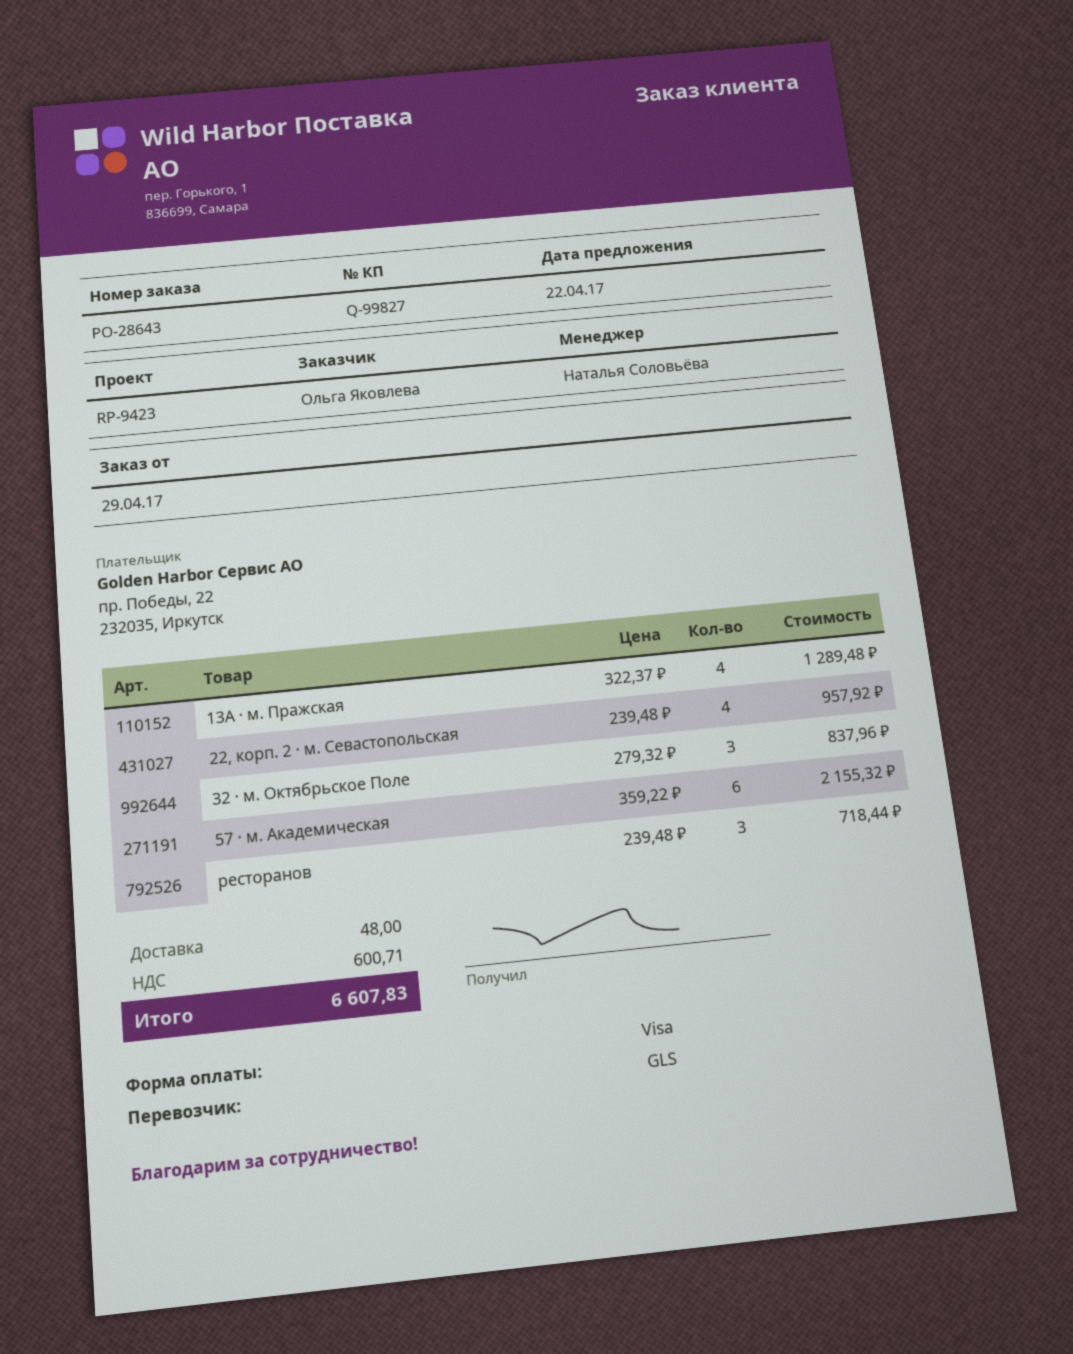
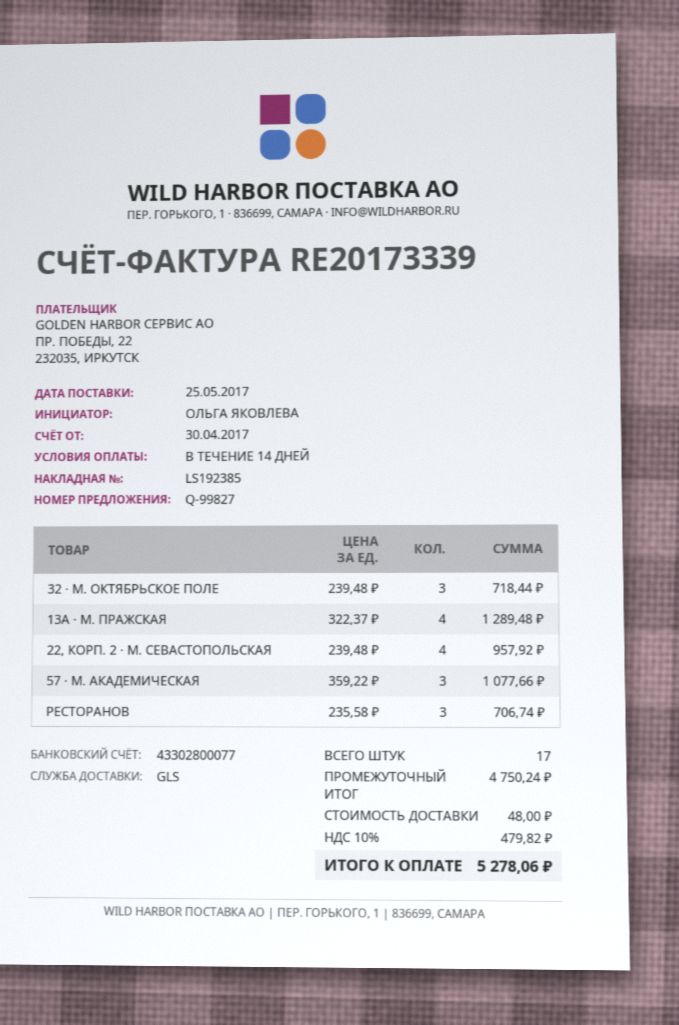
32 · м. Октябрьское Поле: 3 x 279.32 = 837.96 -> 3 x 239.48 = 718.44
57 · м. Академическая: 6 x 359.22 = 2155.32 -> 3 x 359.22 = 1077.66
ресторанов: 3 x 239.48 = 718.44 -> 3 x 235.58 = 706.74
tax: 600.71 -> 479.82
total: 6607.83 -> 5278.06

